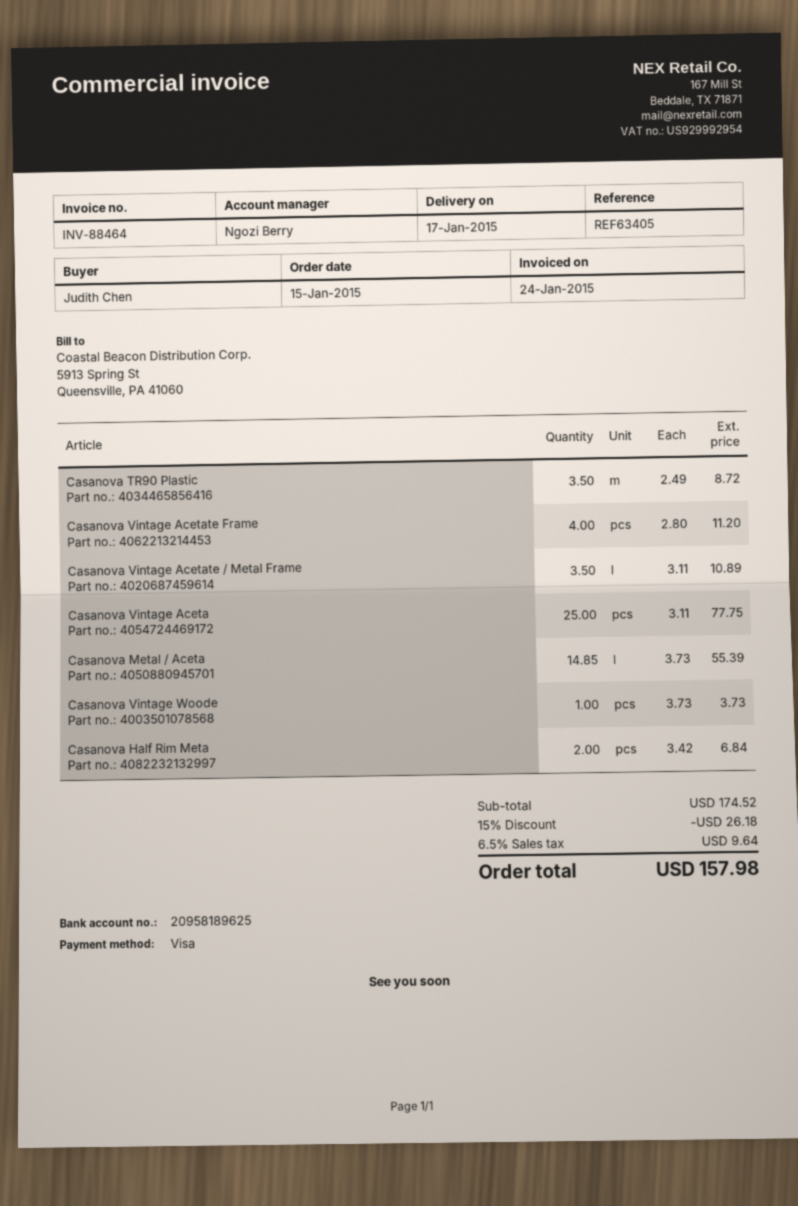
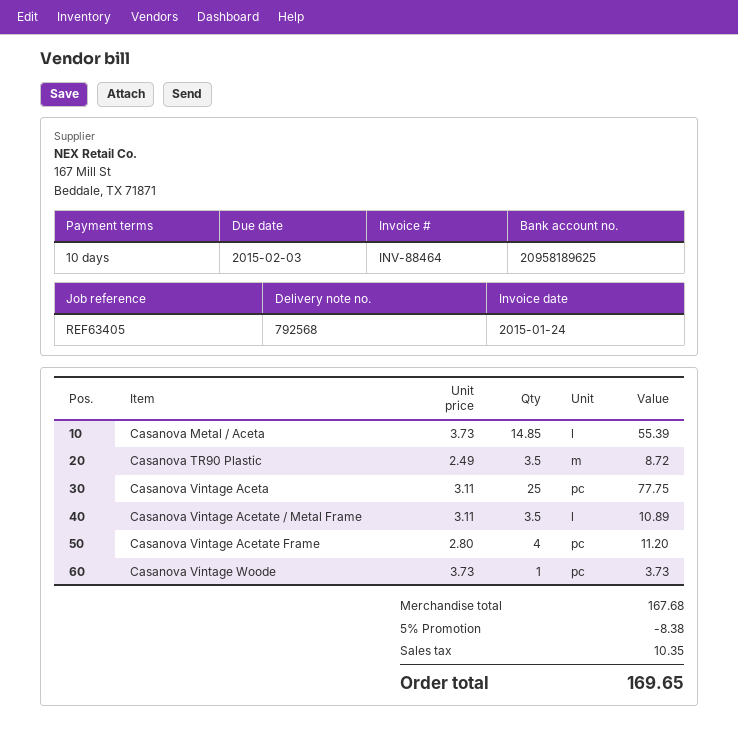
Casanova Half Rim Meta: 2 x 3.42 = 6.84 -> none
subtotal: 174.52 -> 167.68
discount: 15% = 26.18 -> 5% = 8.38
tax: 9.64 -> 10.35
total: 157.98 -> 169.65

